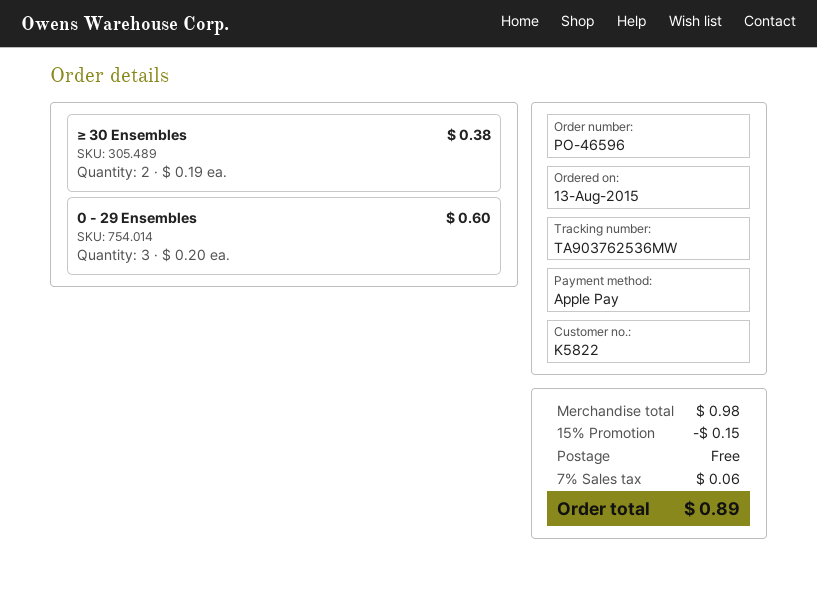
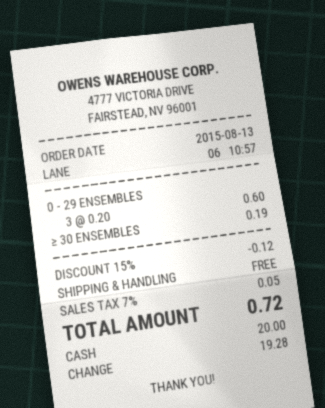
payment method: Apple Pay -> cash
≥ 30 Ensembles: 2 x 0.19 = 0.38 -> 1 x 0.19 = 0.19
discount: 15% = 0.15 -> 15% = 0.12
tax: 7% = 0.06 -> 7% = 0.05
total: 0.89 -> 0.72

